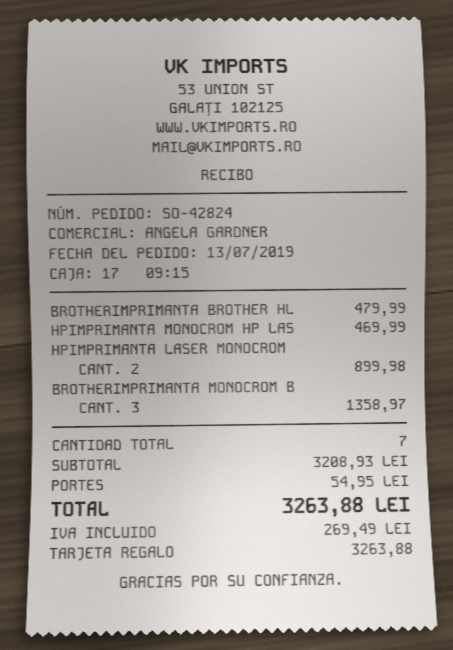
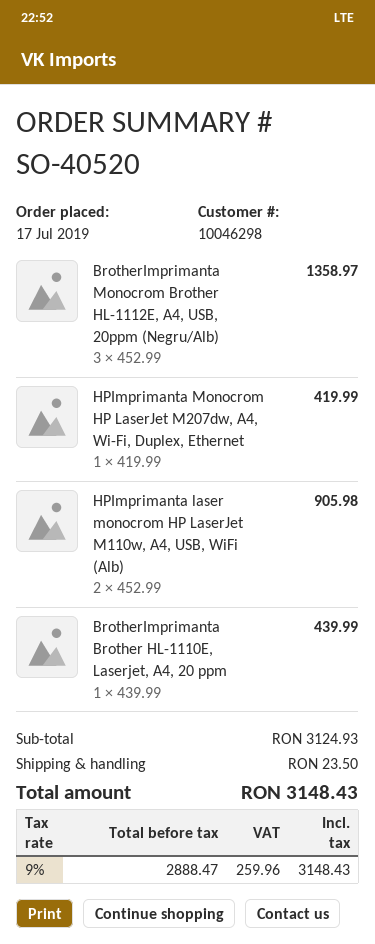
order number: SO-42824 -> SO-40520
order date: 2019-07-13 -> 2019-07-17
BROTHERIMPRIMANTA BROTHER HL: 1 for 479.99 -> 1 for 439.99
HPIMPRIMANTA MONOCROM HP LAS: 1 for 469.99 -> 1 for 419.99
HPIMPRIMANTA LASER MONOCROM: 2 for 899.98 -> 2 for 905.98
subtotal: 3208.93 -> 3124.93
shipping: 54.95 -> 23.50
tax: 269.49 -> 259.96
total: 3263.88 -> 3148.43

